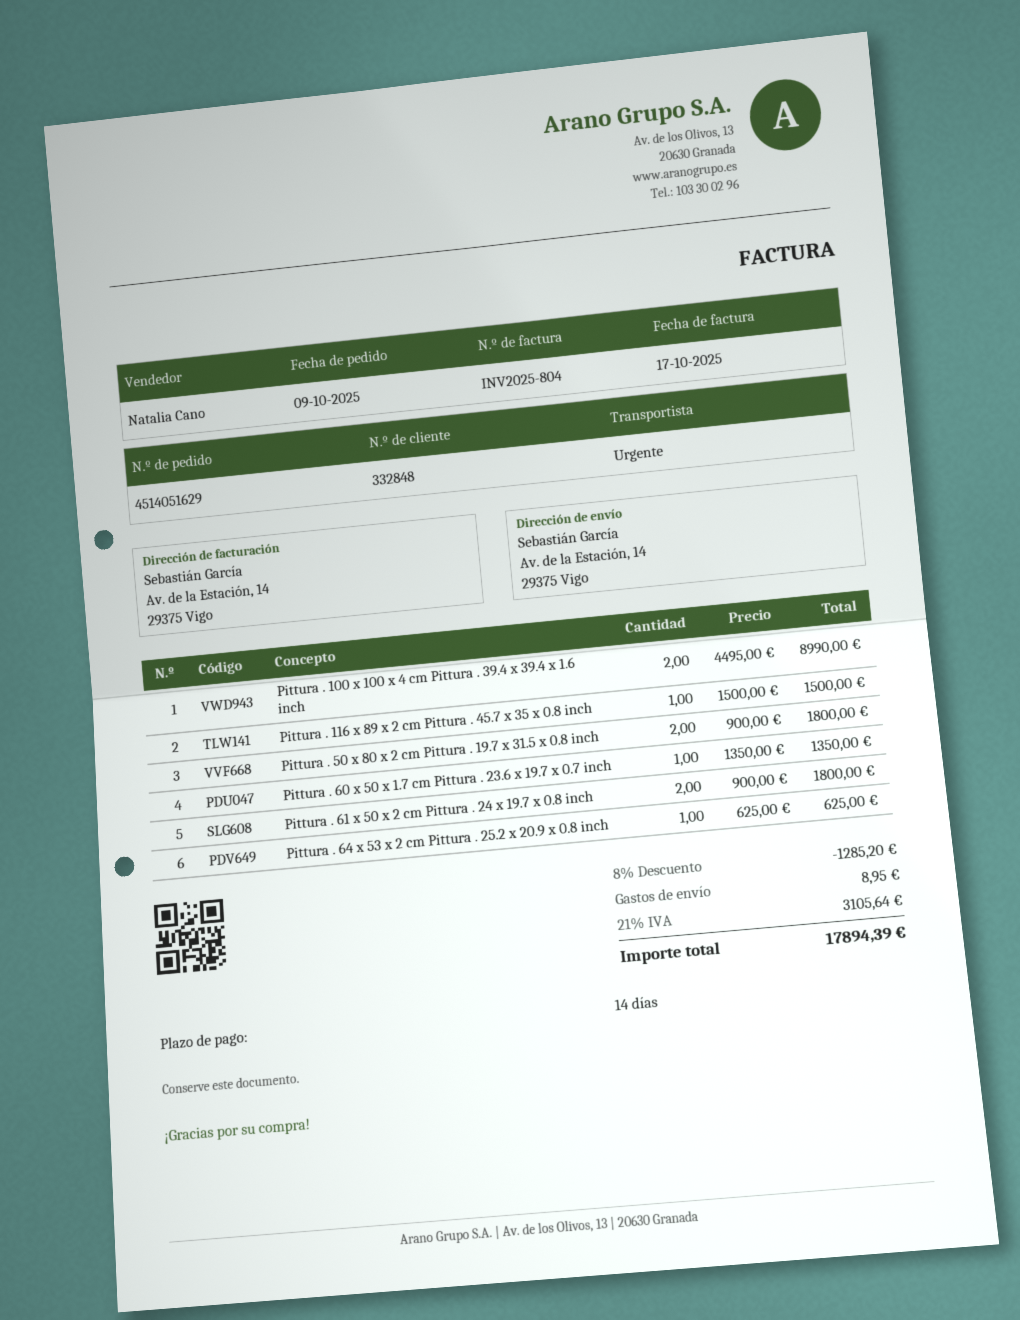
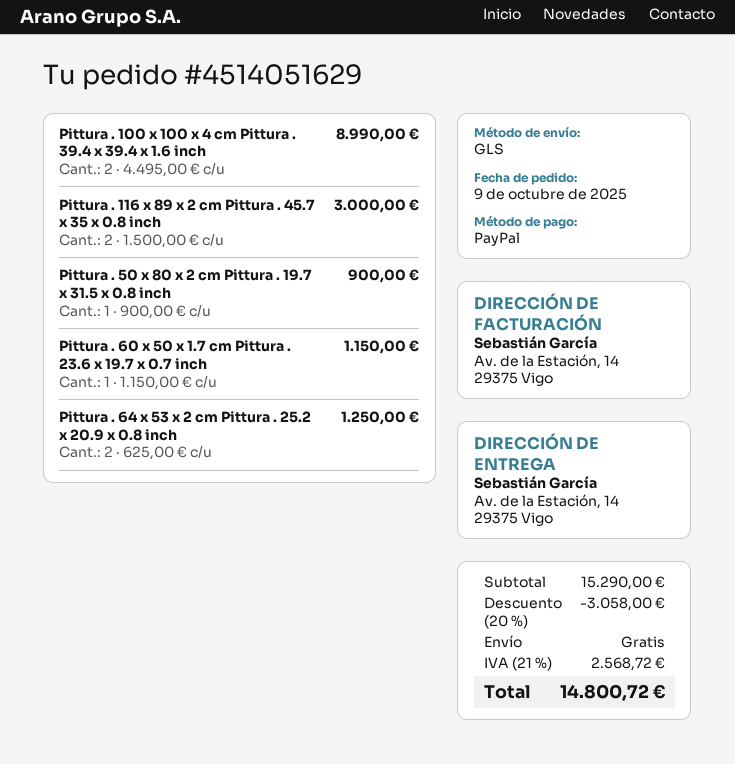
shipping method: express -> GLS
Pittura . 116 x 89 x 2 cm Pittura . 45.7 x 35 x 0.8 inch: 1 x 1500.00 = 1500.00 -> 2 x 1500.00 = 3000.00
Pittura . 50 x 80 x 2 cm Pittura . 19.7 x 31.5 x 0.8 inch: 2 x 900.00 = 1800.00 -> 1 x 900.00 = 900.00
Pittura . 60 x 50 x 1.7 cm Pittura . 23.6 x 19.7 x 0.7 inch: 1 x 1350.00 = 1350.00 -> 1 x 1150.00 = 1150.00
Pittura . 61 x 50 x 2 cm Pittura . 24 x 19.7 x 0.8 inch: 2 x 900.00 = 1800.00 -> none
Pittura . 64 x 53 x 2 cm Pittura . 25.2 x 20.9 x 0.8 inch: 1 x 625.00 = 625.00 -> 2 x 625.00 = 1250.00
discount: 8% = 1285.20 -> 20% = 3058.00
shipping: 8.95 -> 0.00
tax: 21% = 3105.64 -> 21% = 2568.72
total: 17894.39 -> 14800.72

